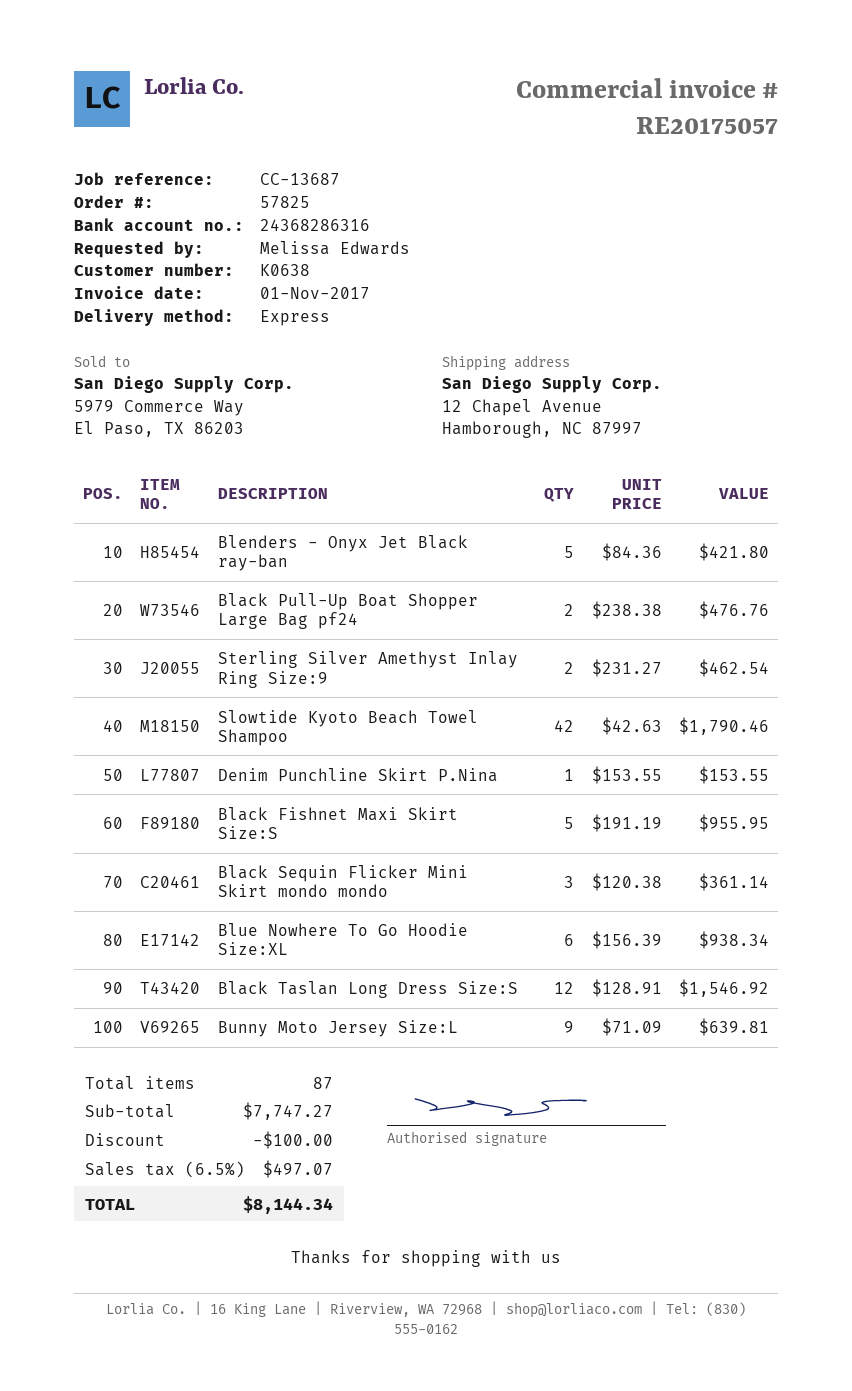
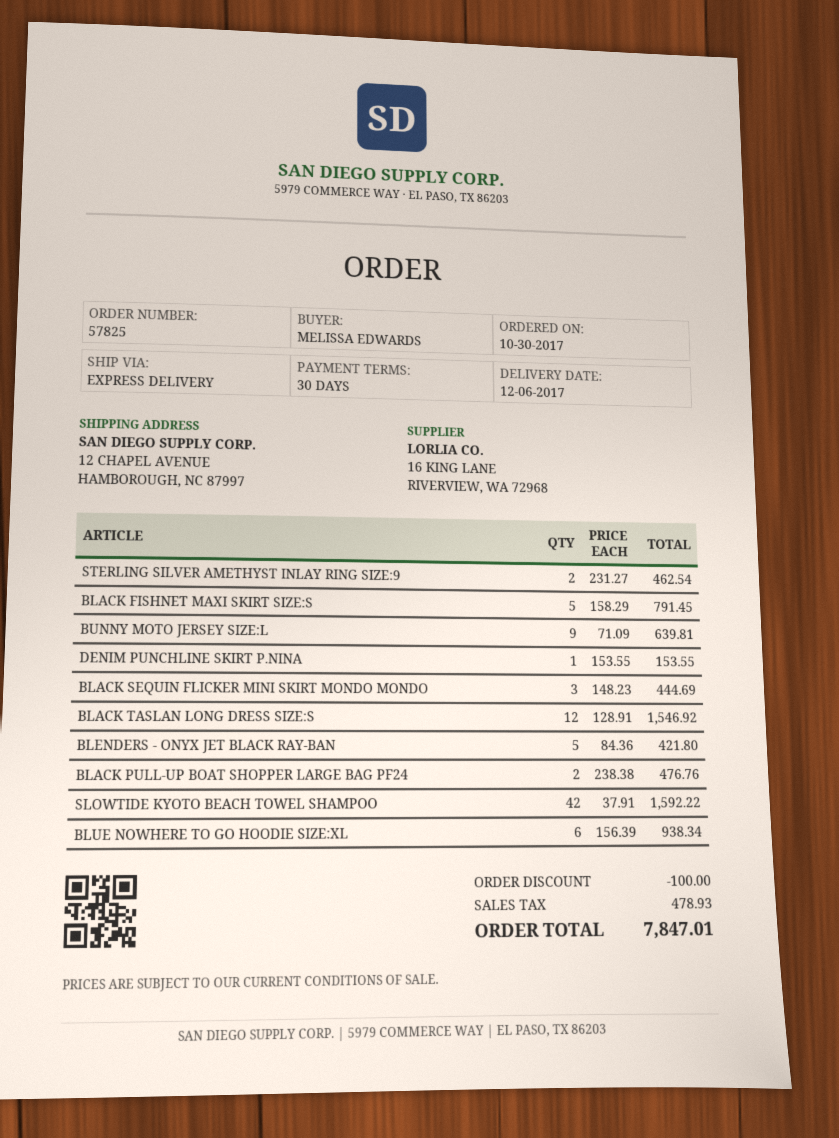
Slowtide Kyoto Beach Towel Shampoo: 42 x 42.63 = 1790.46 -> 42 x 37.91 = 1592.22
Black Fishnet Maxi Skirt Size:S: 5 x 191.19 = 955.95 -> 5 x 158.29 = 791.45
Black Sequin Flicker Mini Skirt mondo mondo: 3 x 120.38 = 361.14 -> 3 x 148.23 = 444.69
tax: 497.07 -> 478.93
total: 8144.34 -> 7847.01

